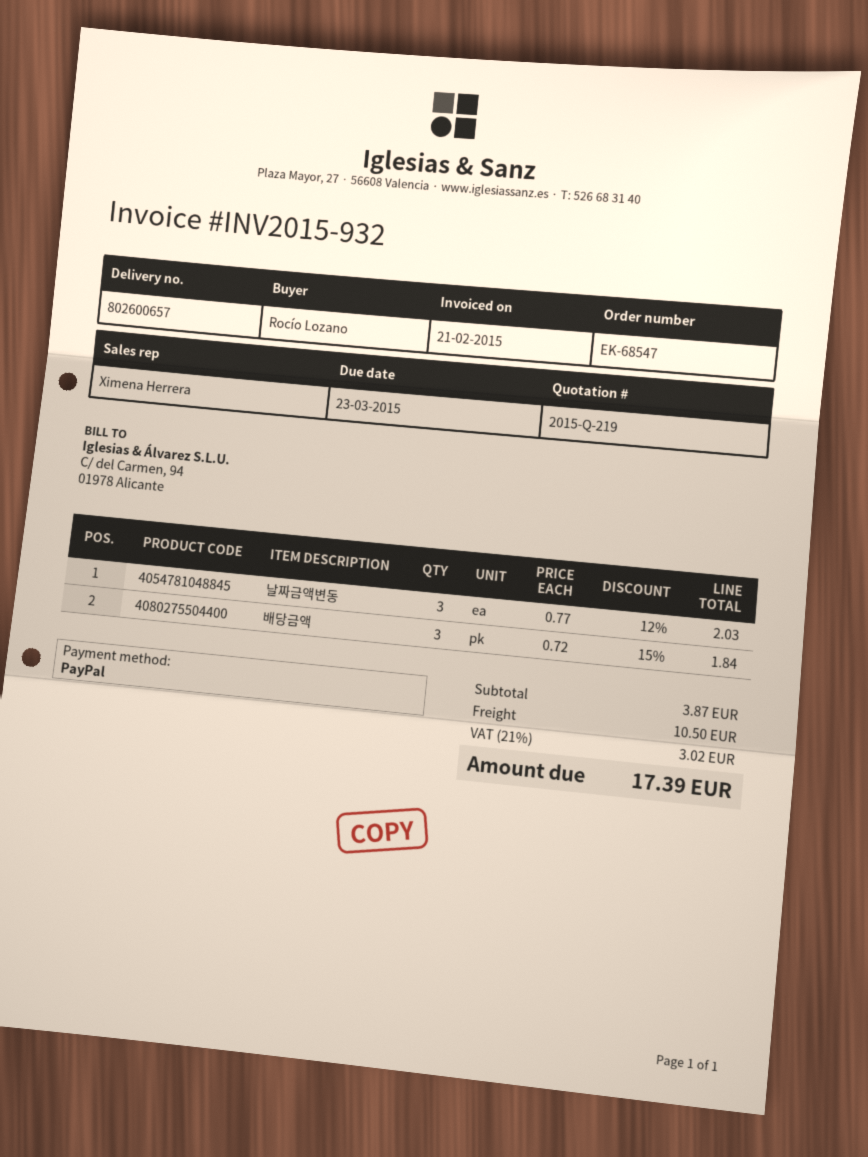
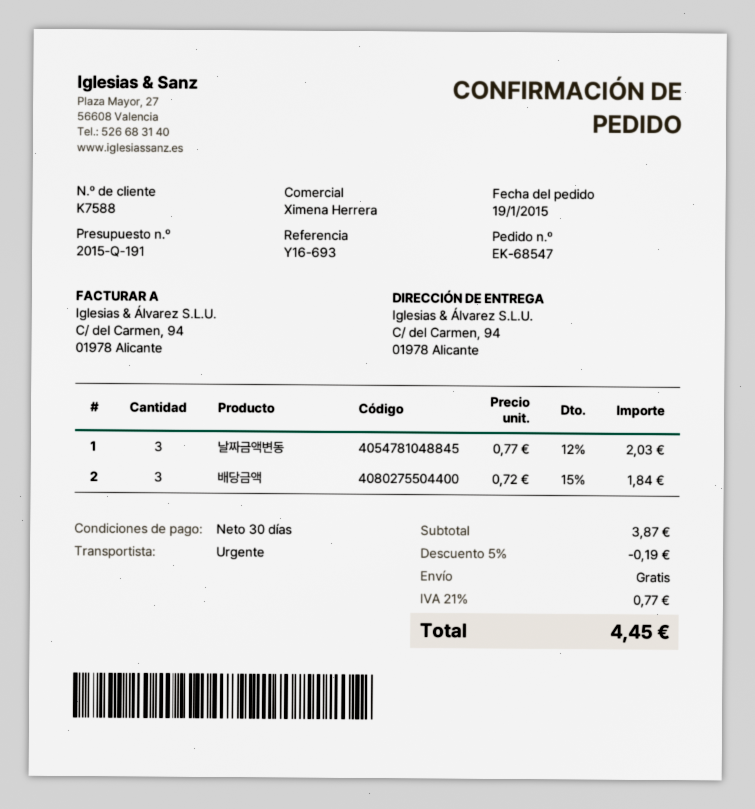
quote number: 2015-Q-219 -> 2015-Q-191
discount: none -> 5% = 0.19
shipping: 10.50 -> 0.00
tax: 21% = 3.02 -> 21% = 0.77
total: 17.39 -> 4.45

